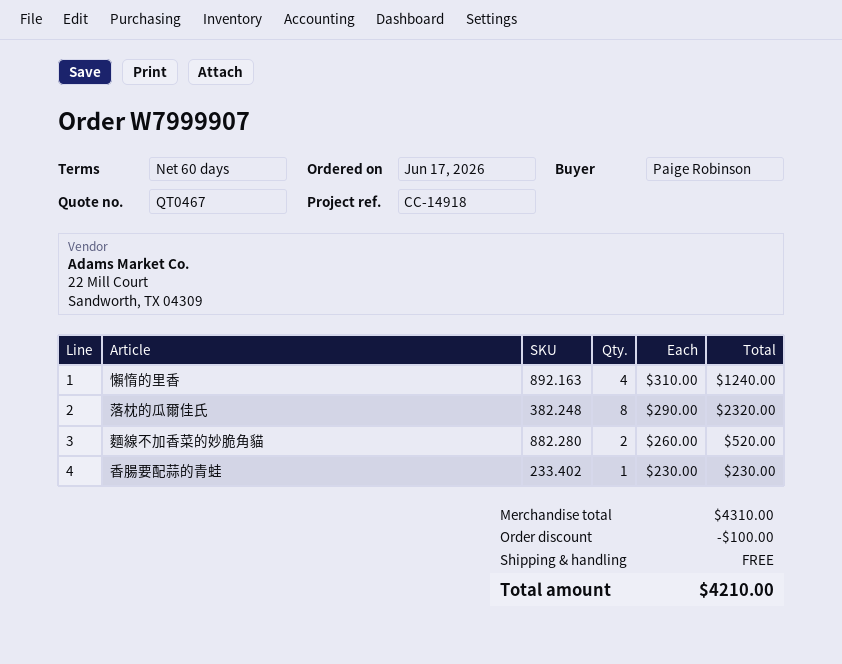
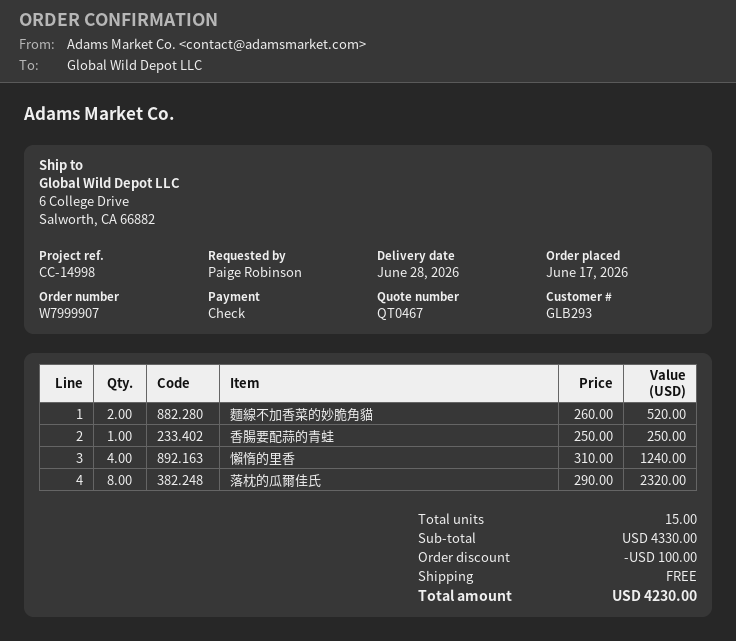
reference: CC-14918 -> CC-14998
香腸要配蒜的青蛙: 1 x 230.00 = 230.00 -> 1 x 250.00 = 250.00
subtotal: 4310.00 -> 4330.00
total: 4210.00 -> 4230.00

